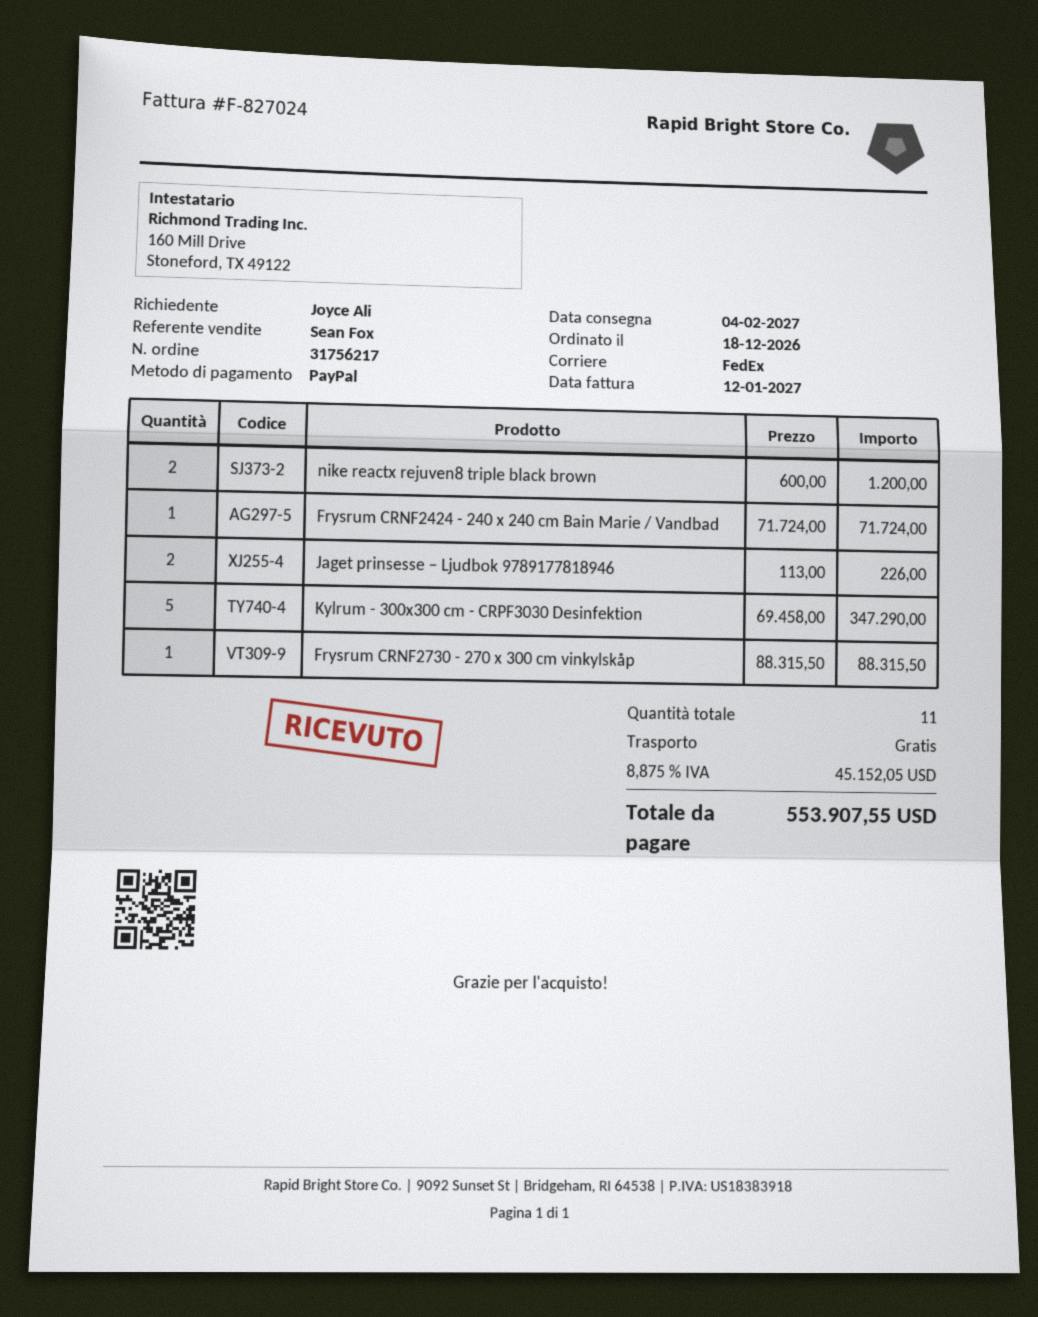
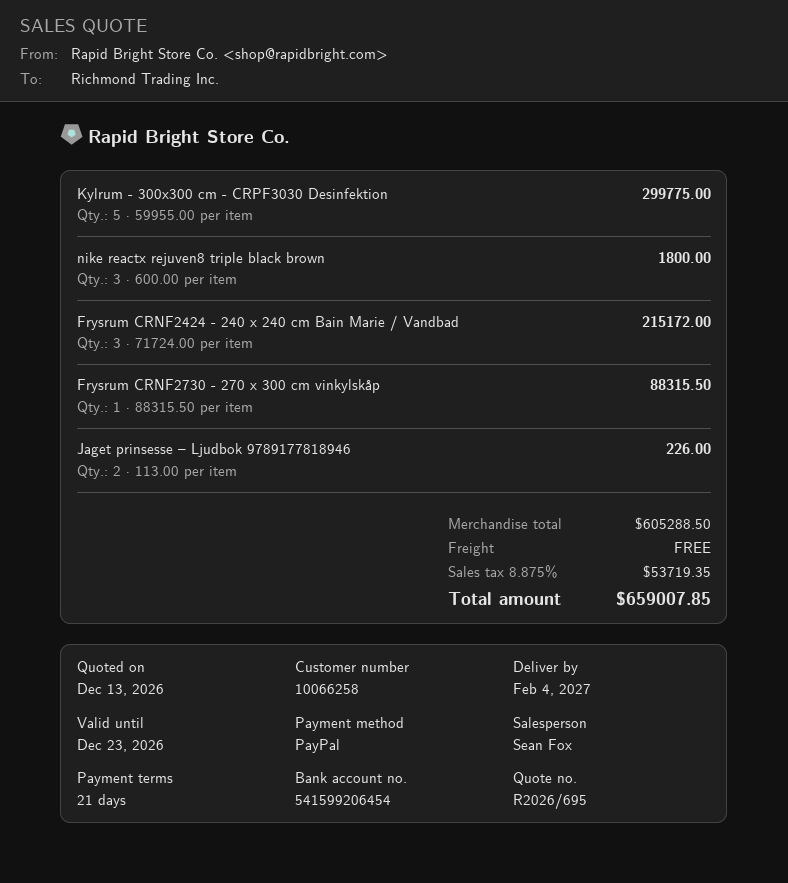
nike reactx rejuven8 triple black brown: 2 x 600.00 = 1200.00 -> 3 x 600.00 = 1800.00
Frysrum CRNF2424 - 240 x 240 cm Bain Marie / Vandbad: 1 x 71724.00 = 71724.00 -> 3 x 71724.00 = 215172.00
Kylrum - 300x300 cm - CRPF3030 Desinfektion: 5 x 69458.00 = 347290.00 -> 5 x 59955.00 = 299775.00
tax: 8.875% = 45152.05 -> 8.875% = 53719.35
total: 553907.55 -> 659007.85

